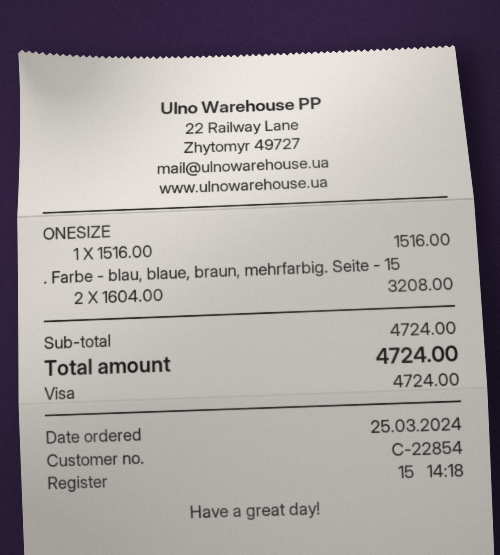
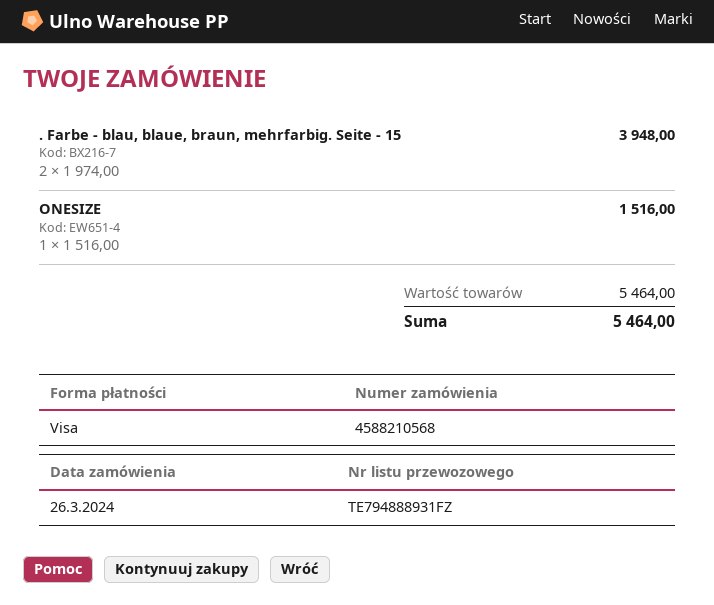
order date: 2024-03-25 -> 2024-03-26
. Farbe - blau, blaue, braun, mehrfarbig. Seite - 15: 2 x 1604.00 = 3208.00 -> 2 x 1974.00 = 3948.00
subtotal: 4724.00 -> 5464.00
total: 4724.00 -> 5464.00

